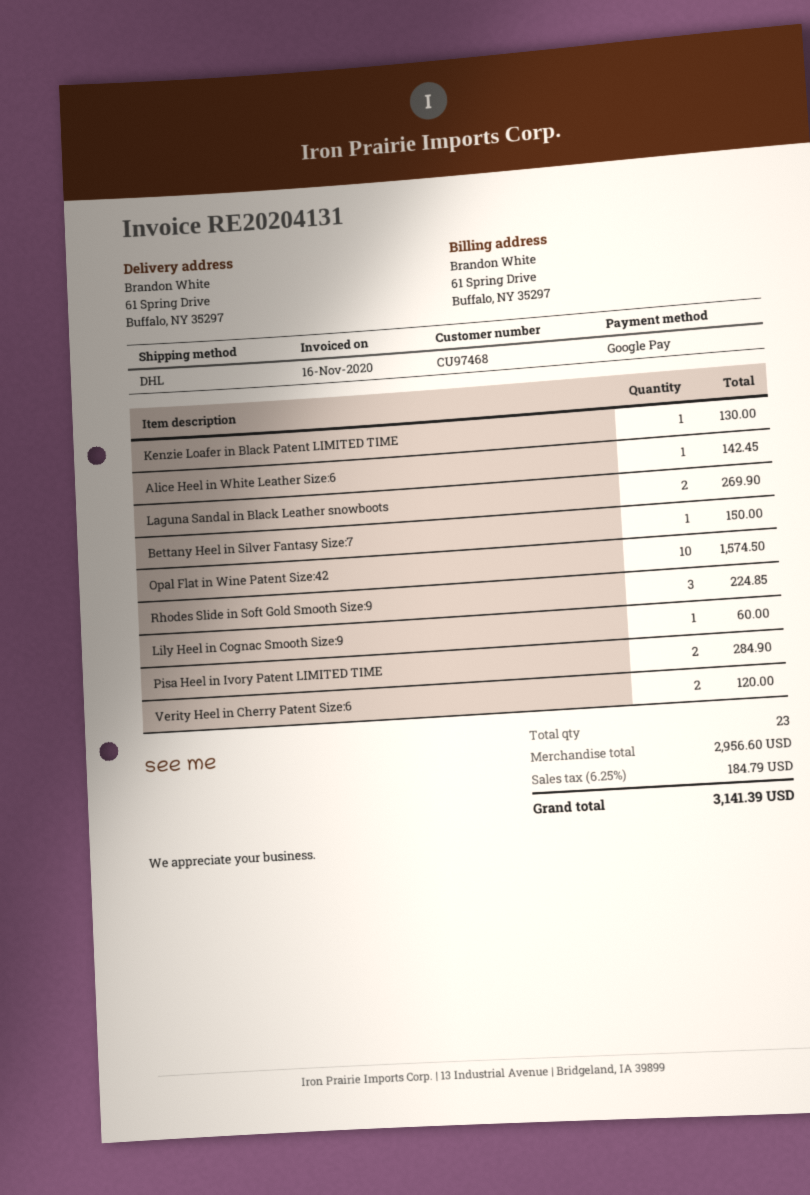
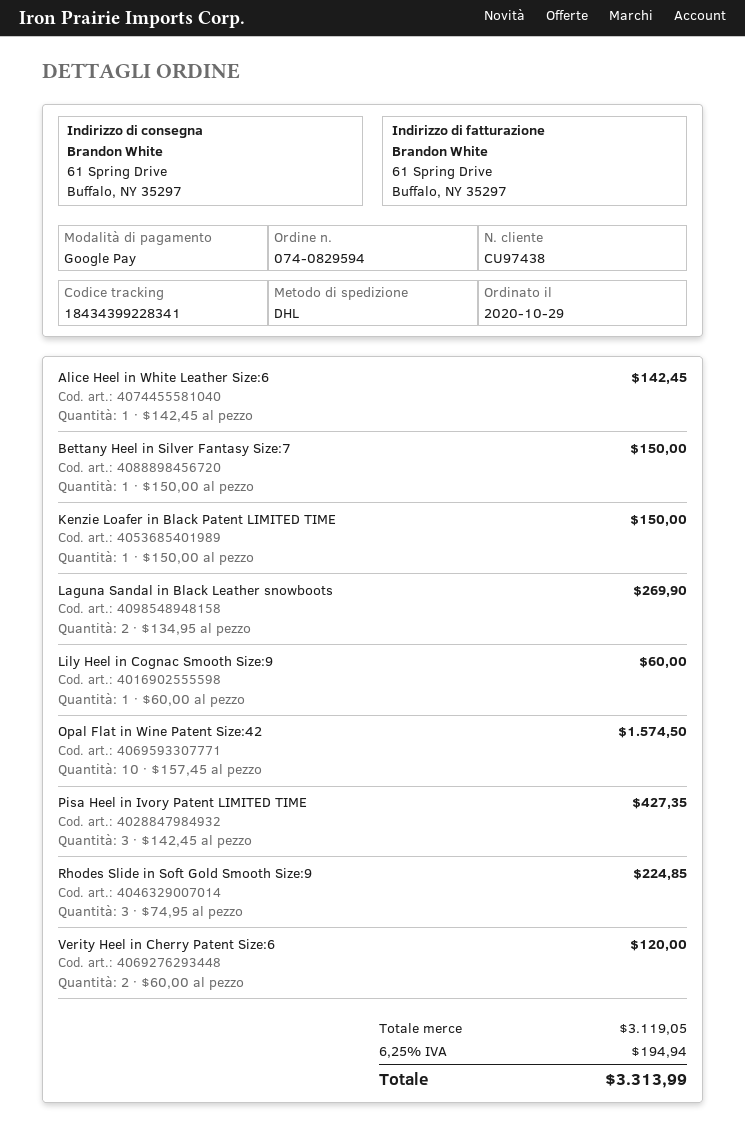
customer number: CU97468 -> CU97438
Kenzie Loafer in Black Patent LIMITED TIME: 1 for 130.00 -> 1 for 150.00
Pisa Heel in Ivory Patent LIMITED TIME: 2 for 284.90 -> 3 for 427.35
subtotal: 2956.60 -> 3119.05
tax: 6.25% = 184.79 -> 6.25% = 194.94
total: 3141.39 -> 3313.99

